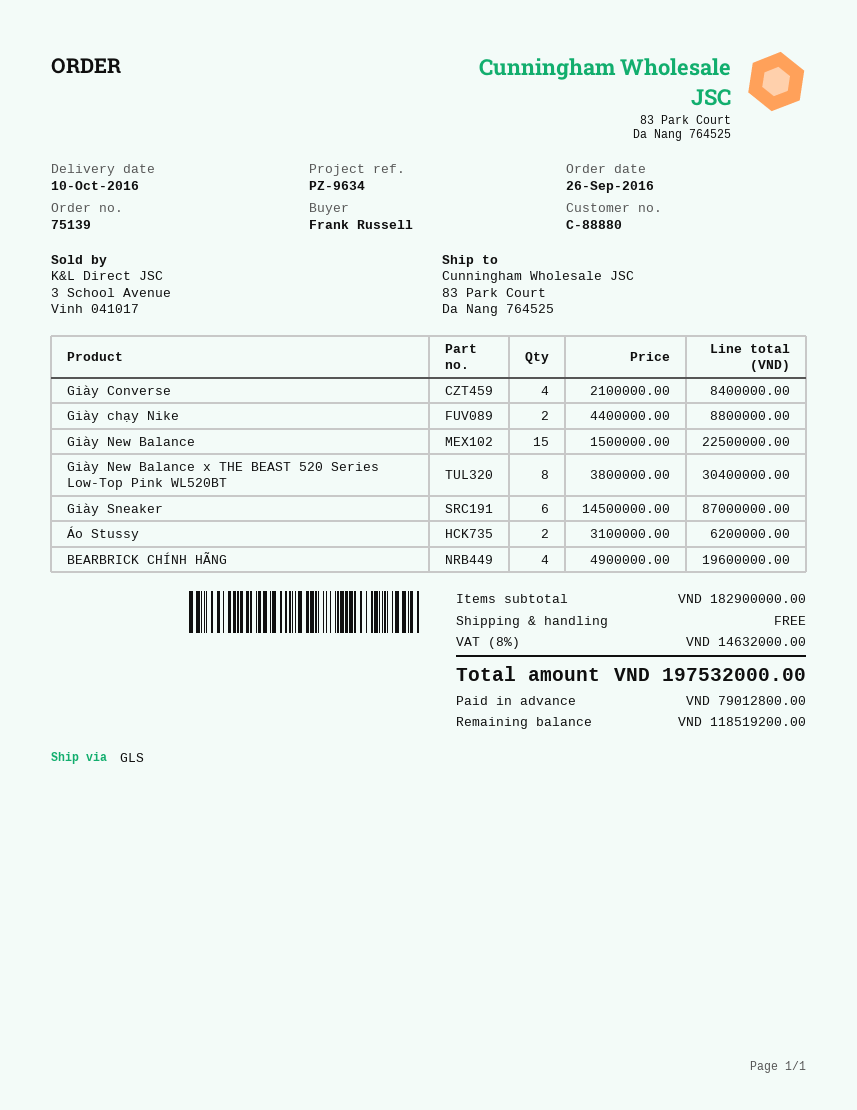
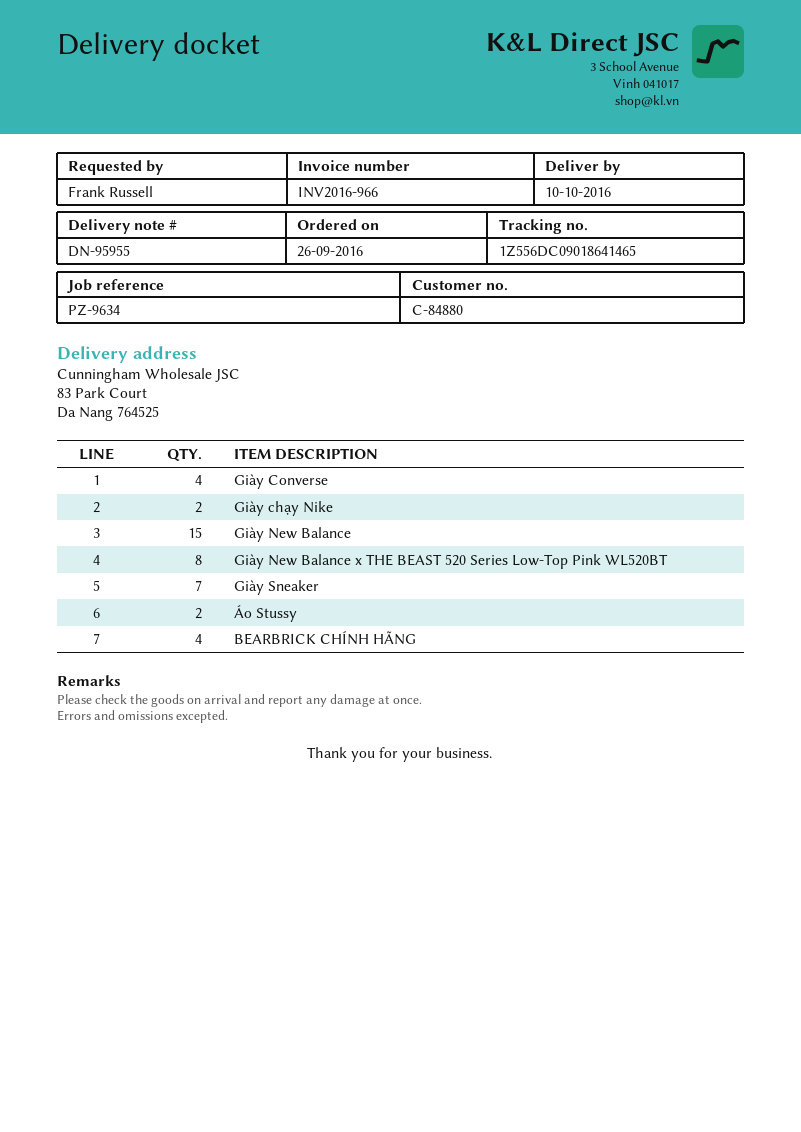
customer number: C-88880 -> C-84880
Giày Sneaker: 6 -> 7

